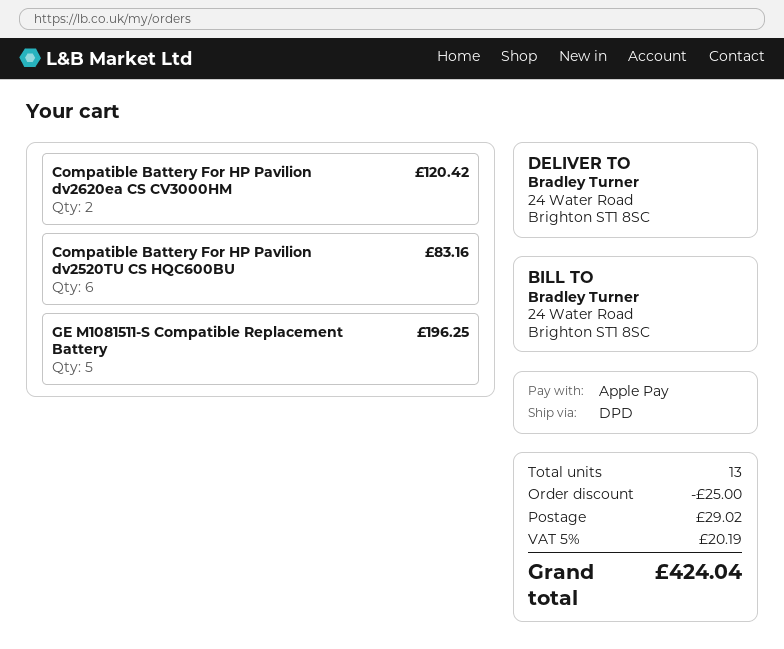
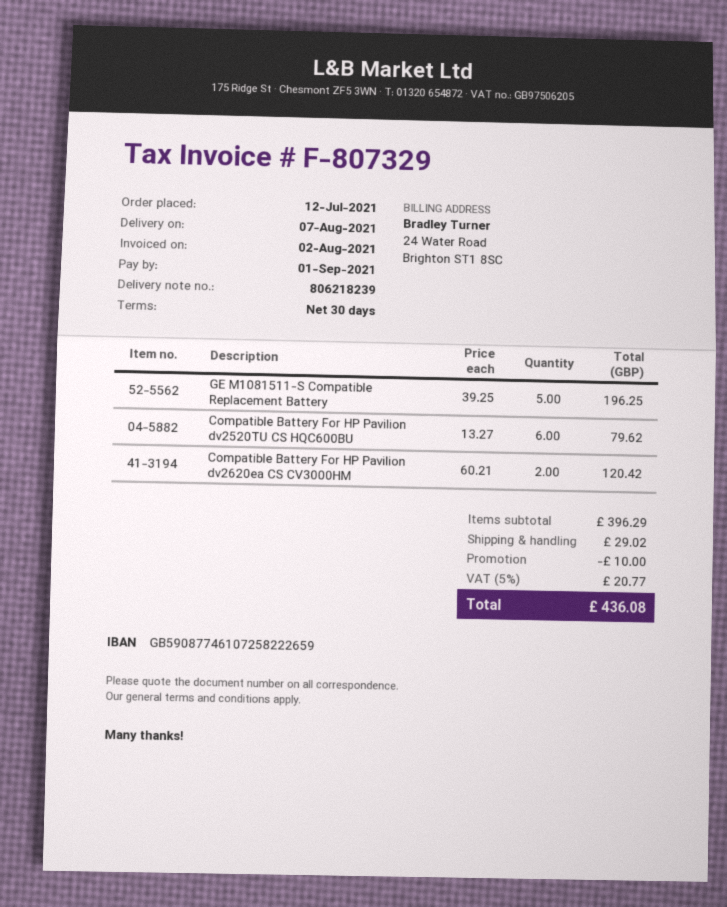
Compatible Battery For HP Pavilion dv2520TU CS HQC600BU: 6 for 83.16 -> 6 for 79.62
discount: 25.00 -> 10.00
tax: 5% = 20.19 -> 5% = 20.77
total: 424.04 -> 436.08

